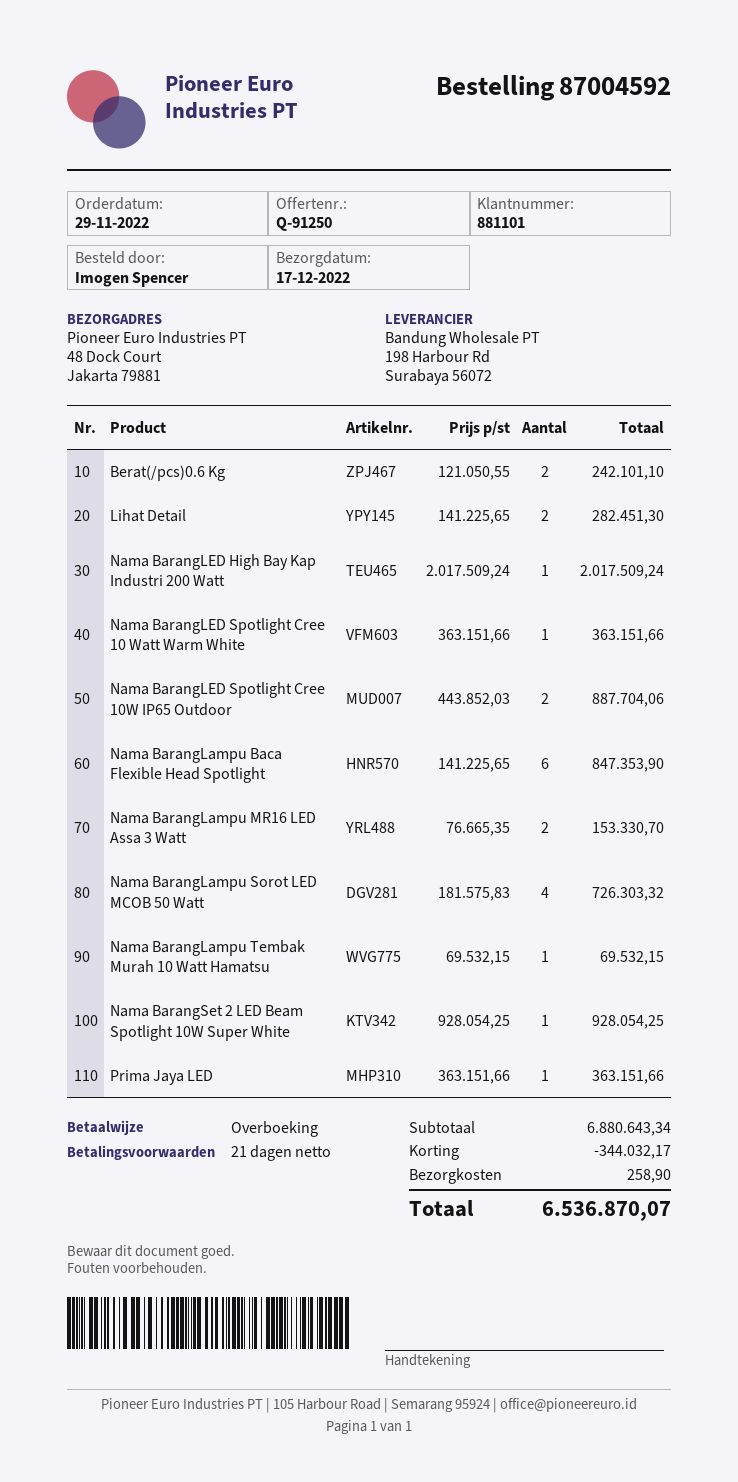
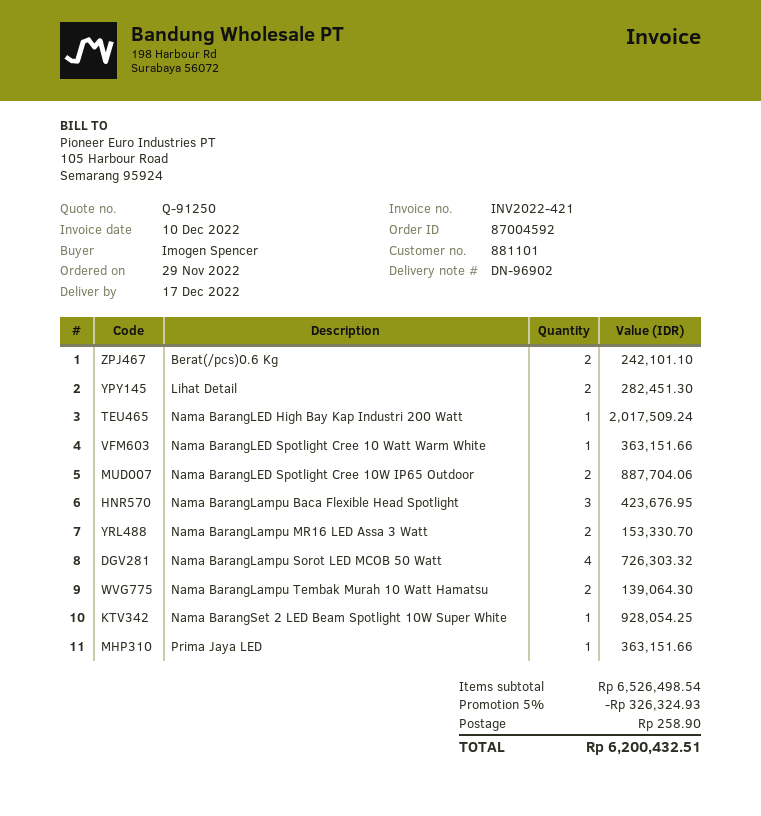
Nama BarangLampu Baca Flexible Head Spotlight: 6 for 847353.90 -> 3 for 423676.95
Nama BarangLampu Tembak Murah 10 Watt Hamatsu: 1 for 69532.15 -> 2 for 139064.30
subtotal: 6880643.34 -> 6526498.54
discount: 344032.17 -> 326324.93
total: 6536870.07 -> 6200432.51

